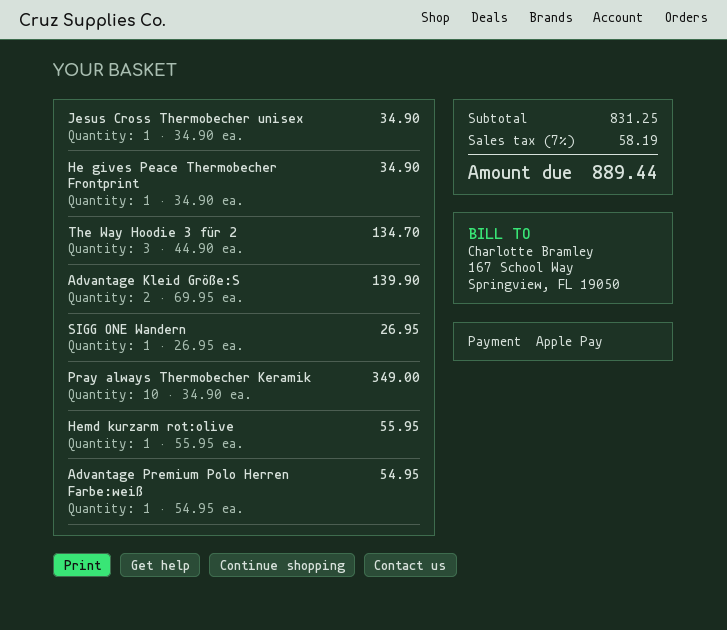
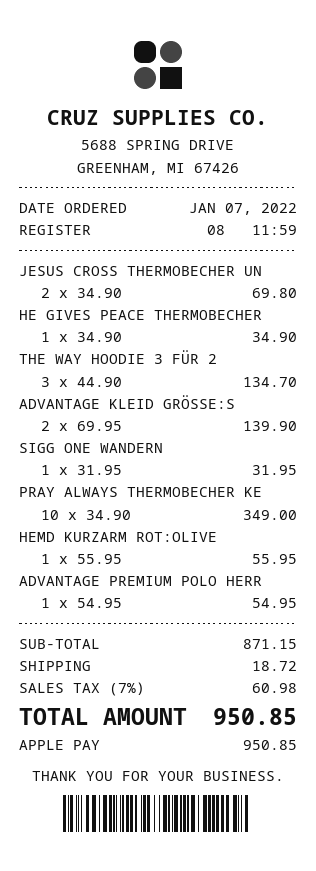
Jesus Cross Thermobecher unisex: 1 x 34.90 = 34.90 -> 2 x 34.90 = 69.80
SIGG ONE Wandern: 1 x 26.95 = 26.95 -> 1 x 31.95 = 31.95
subtotal: 831.25 -> 871.15
shipping: none -> 18.72
tax: 7% = 58.19 -> 7% = 60.98
total: 889.44 -> 950.85

